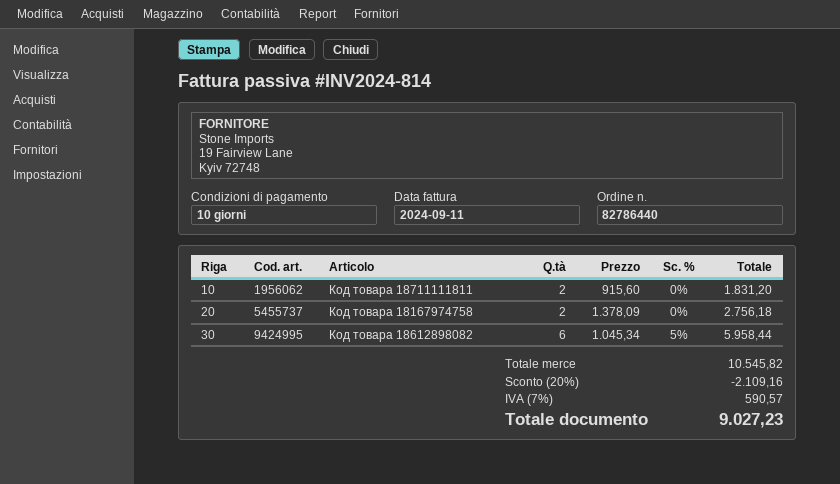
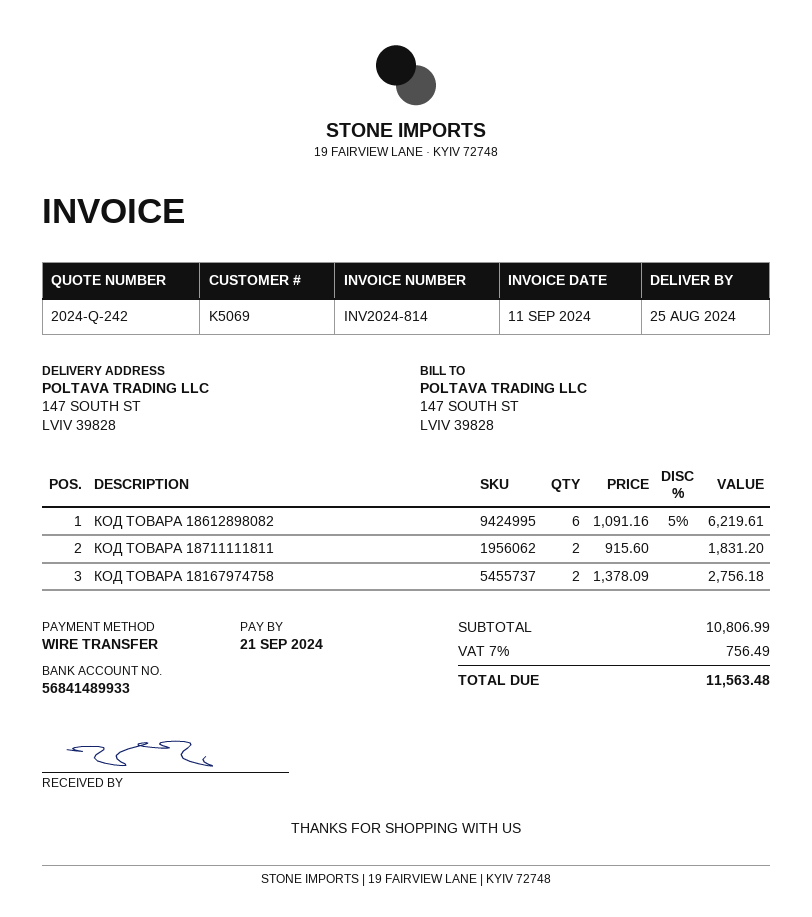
Код товара 18612898082: 6 x 1045.34 - 5% = 5958.44 -> 6 x 1091.16 - 5% = 6219.61
subtotal: 10545.82 -> 10806.99
discount: 20% = 2109.16 -> none
tax: 7% = 590.57 -> 7% = 756.49
total: 9027.23 -> 11563.48

